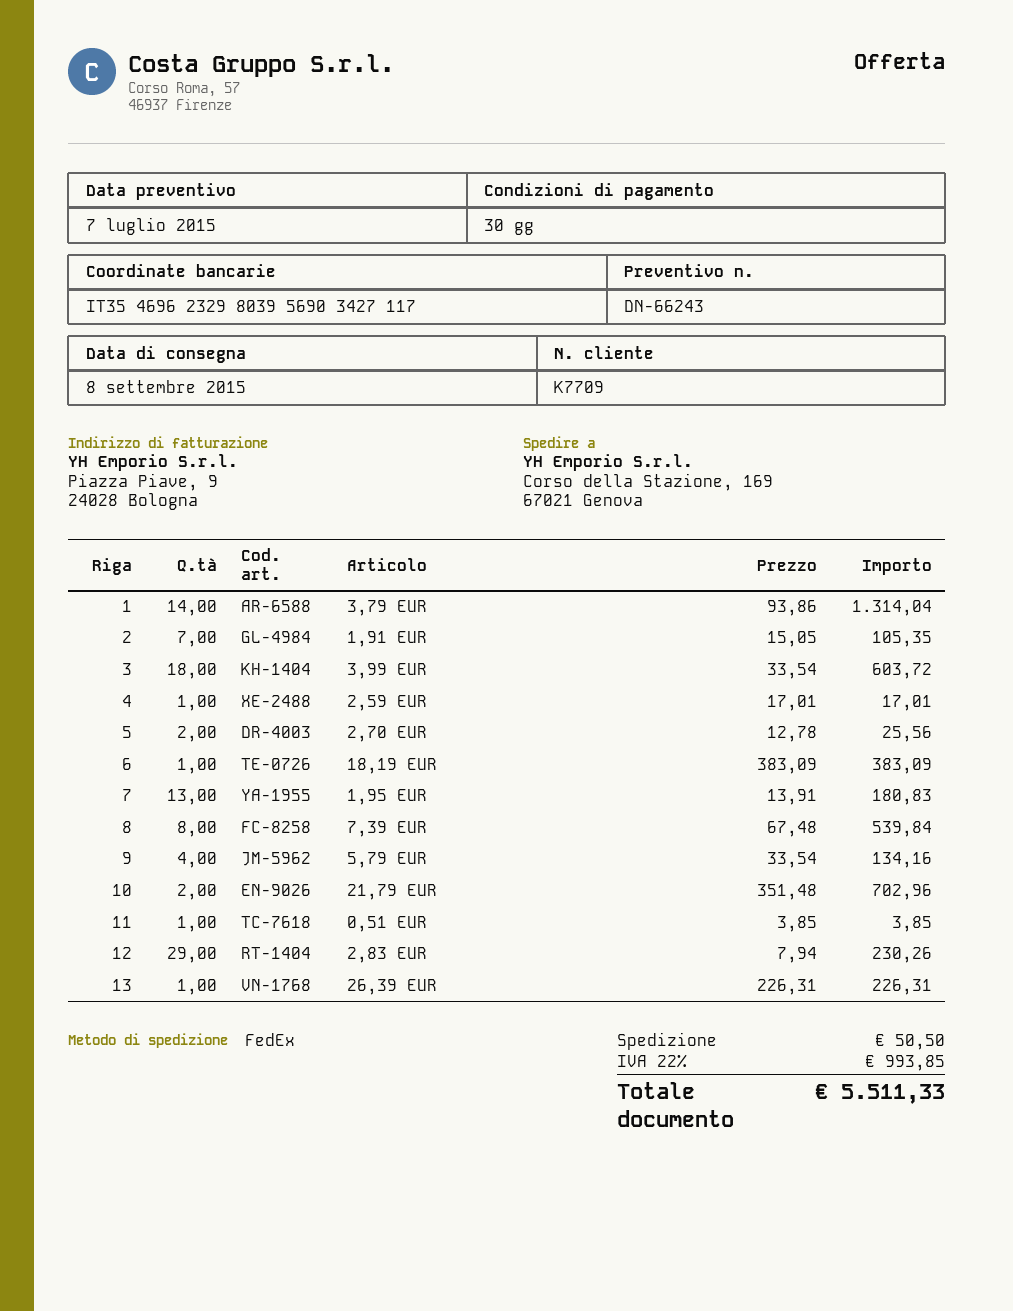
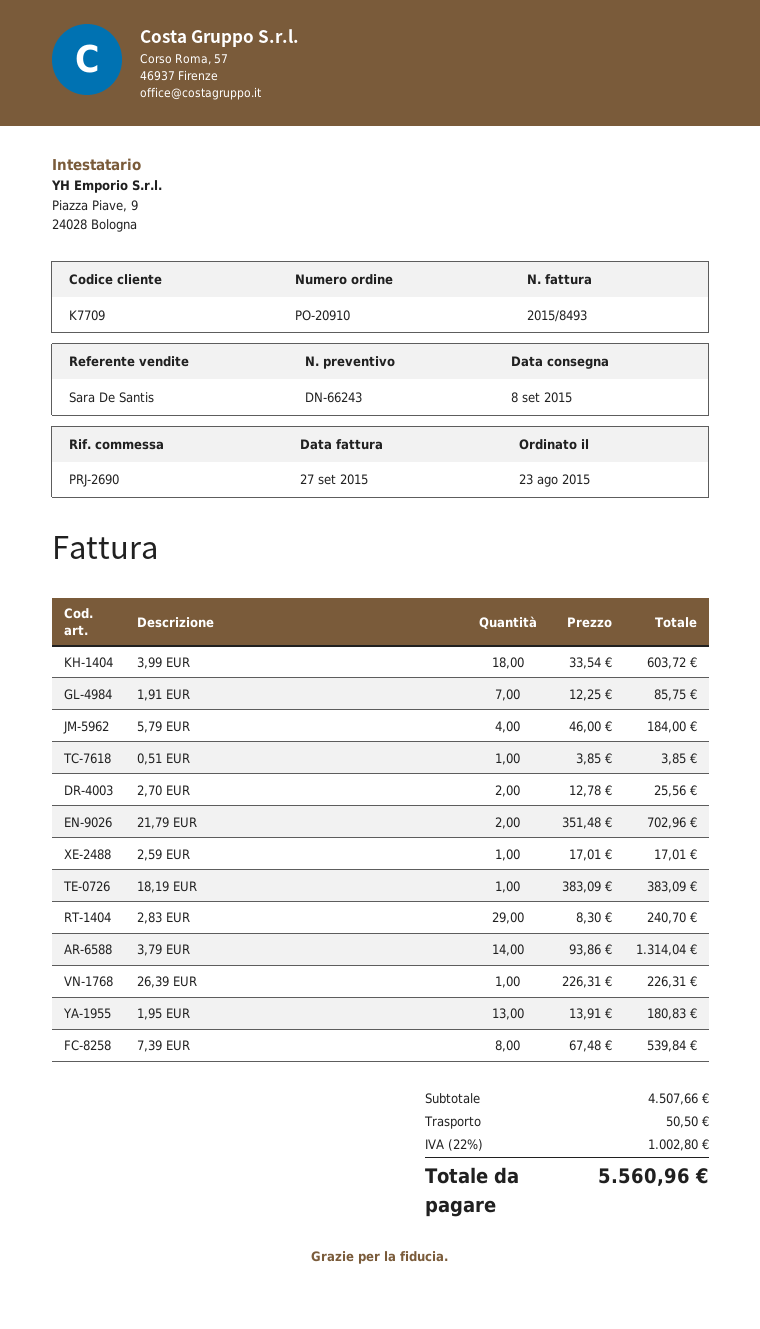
1,91 EUR: 7 x 15.05 = 105.35 -> 7 x 12.25 = 85.75
5,79 EUR: 4 x 33.54 = 134.16 -> 4 x 46.00 = 184.00
2,83 EUR: 29 x 7.94 = 230.26 -> 29 x 8.30 = 240.70
tax: 22% = 993.85 -> 22% = 1002.80
total: 5511.33 -> 5560.96

